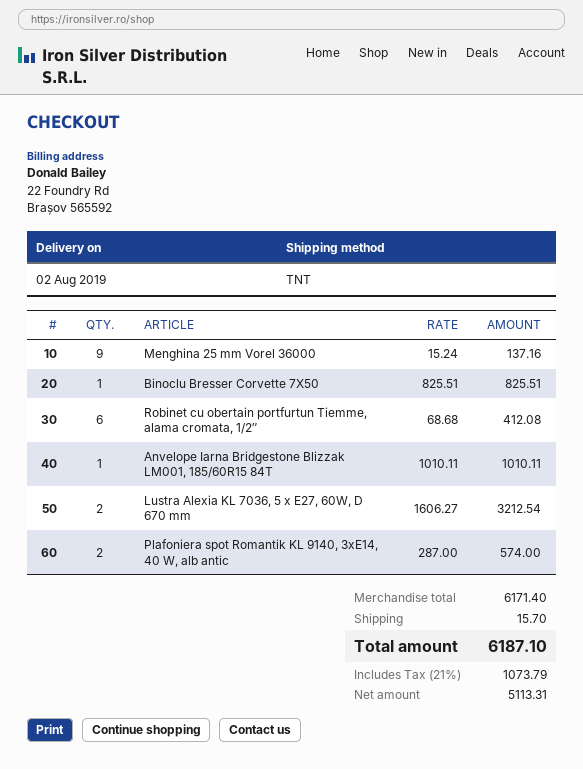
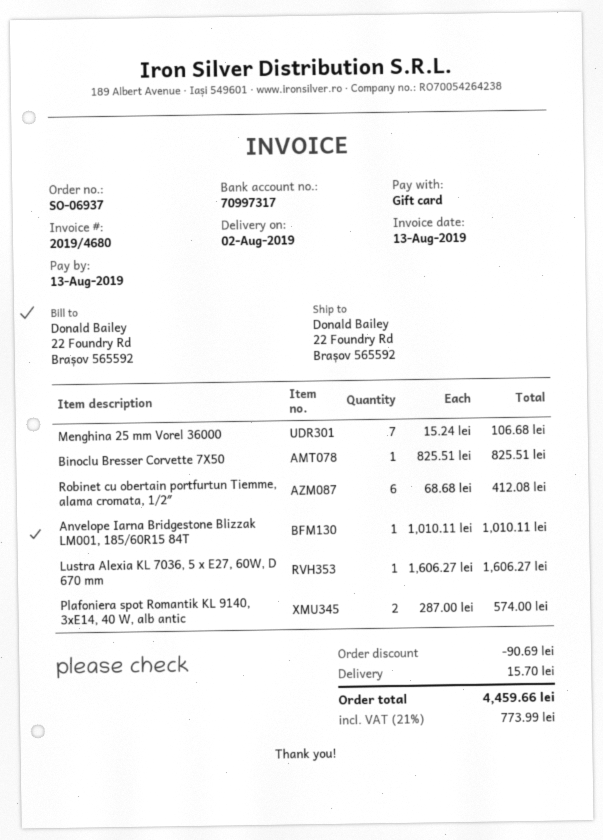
Menghina 25 mm Vorel 36000: 9 x 15.24 = 137.16 -> 7 x 15.24 = 106.68
Lustra Alexia KL 7036, 5 x E27, 60W, D 670 mm: 2 x 1606.27 = 3212.54 -> 1 x 1606.27 = 1606.27
discount: none -> 90.69
tax: 21% = 1073.79 -> 21% = 773.99
total: 6187.10 -> 4459.66

